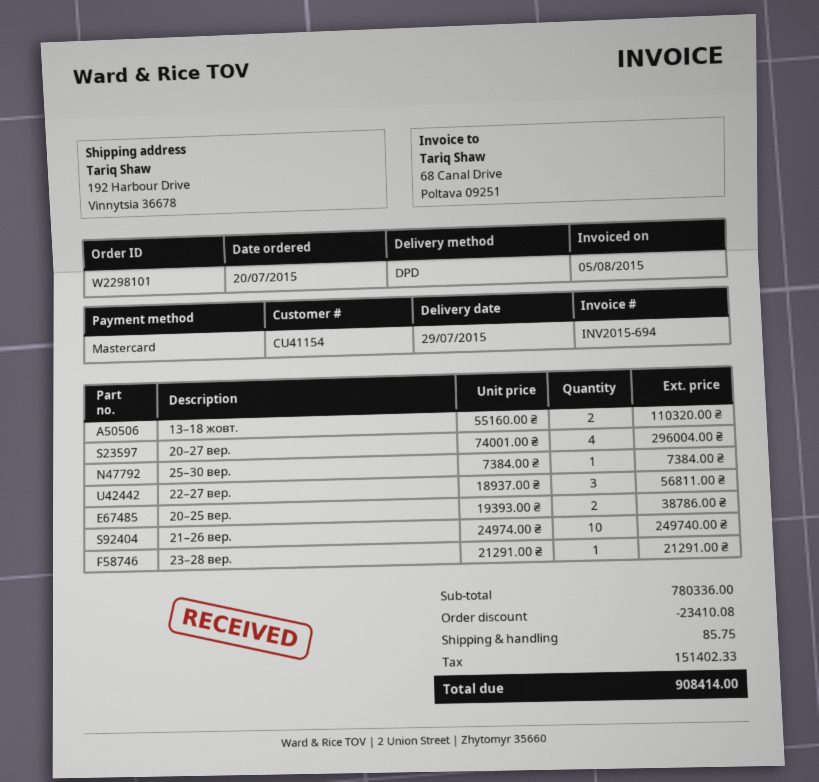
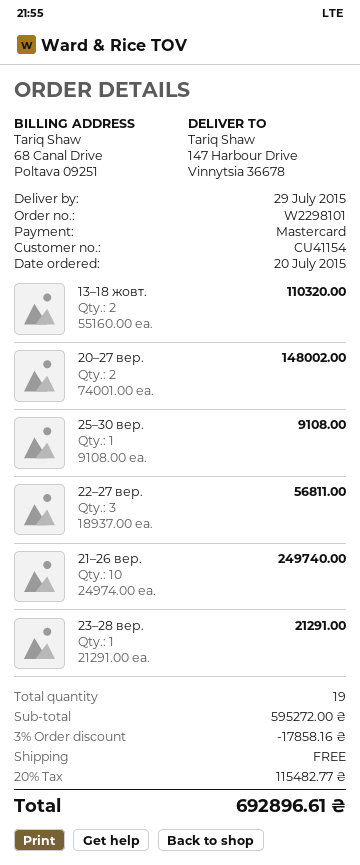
ship to: 192 Harbour Drive, Vinnytsia 36678 -> 147 Harbour Drive, Vinnytsia 36678
20–27 вер.: 4 x 74001.00 = 296004.00 -> 2 x 74001.00 = 148002.00
25–30 вер.: 1 x 7384.00 = 7384.00 -> 1 x 9108.00 = 9108.00
20–25 вер.: 2 x 19393.00 = 38786.00 -> none
subtotal: 780336.00 -> 595272.00
discount: 23410.08 -> 17858.16
shipping: 85.75 -> 0.00
tax: 151402.33 -> 115482.77
total: 908414.00 -> 692896.61

